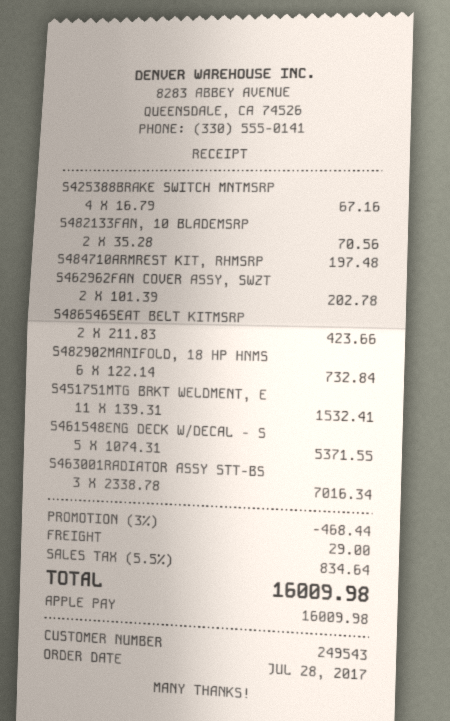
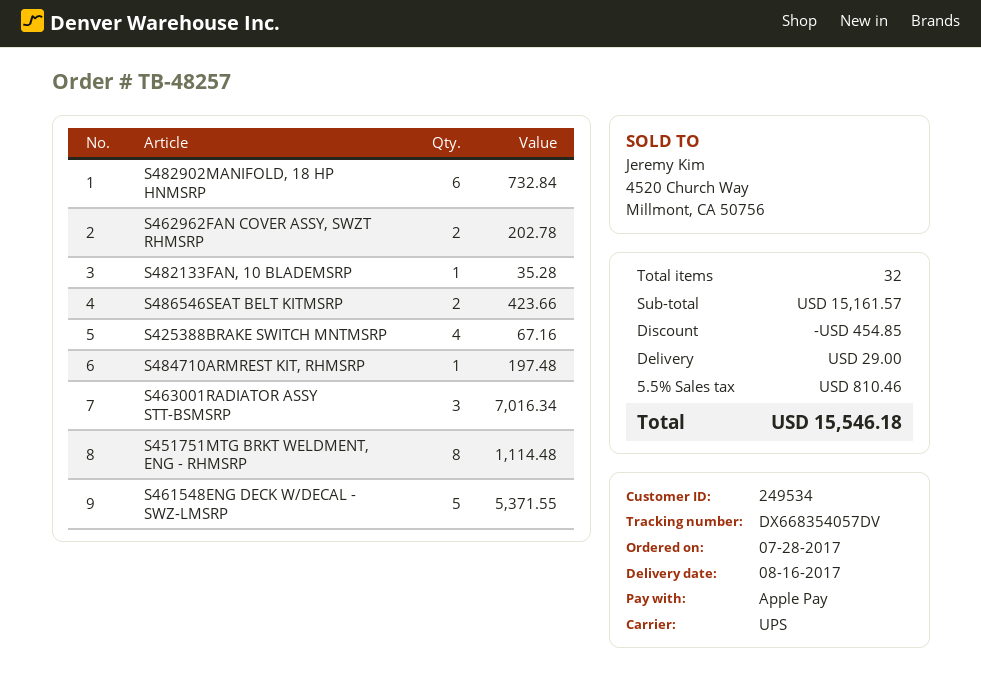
customer number: 249543 -> 249534
S482133FAN, 10 BLADEMSRP: 2 for 70.56 -> 1 for 35.28
S451751MTG BRKT WELDMENT, E: 11 for 1532.41 -> 8 for 1114.48
discount: 468.44 -> 454.85
tax: 5.5% = 834.64 -> 5.5% = 810.46
total: 16009.98 -> 15546.18

